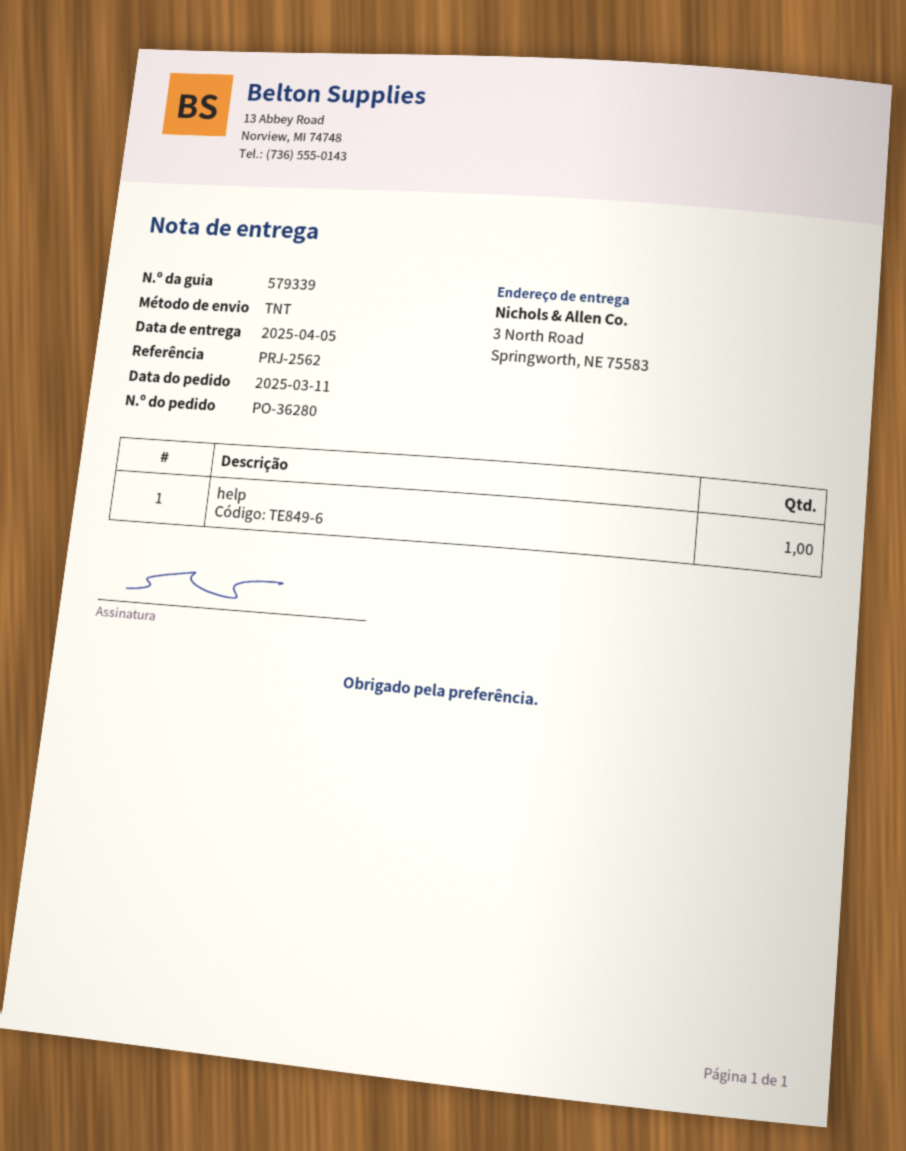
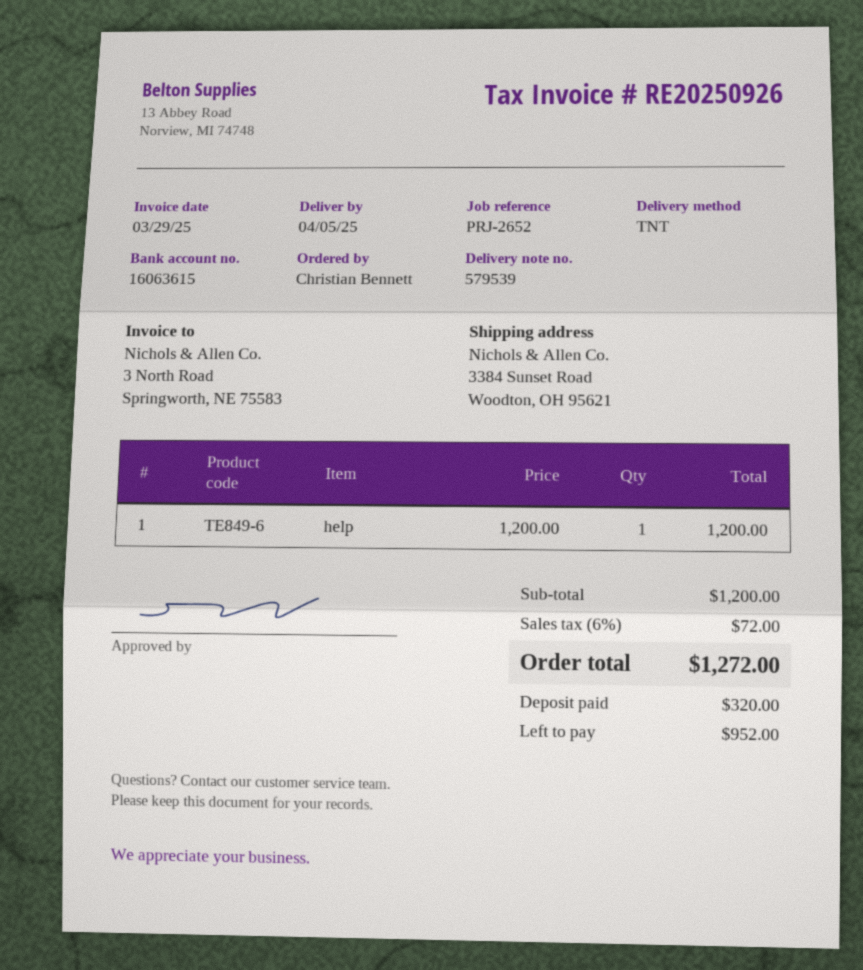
delivery note number: 579339 -> 579539
reference: PRJ-2562 -> PRJ-2652
ship to: 3 North Road, Springworth, NE 75583 -> 3384 Sunset Road, Woodton, OH 95621

